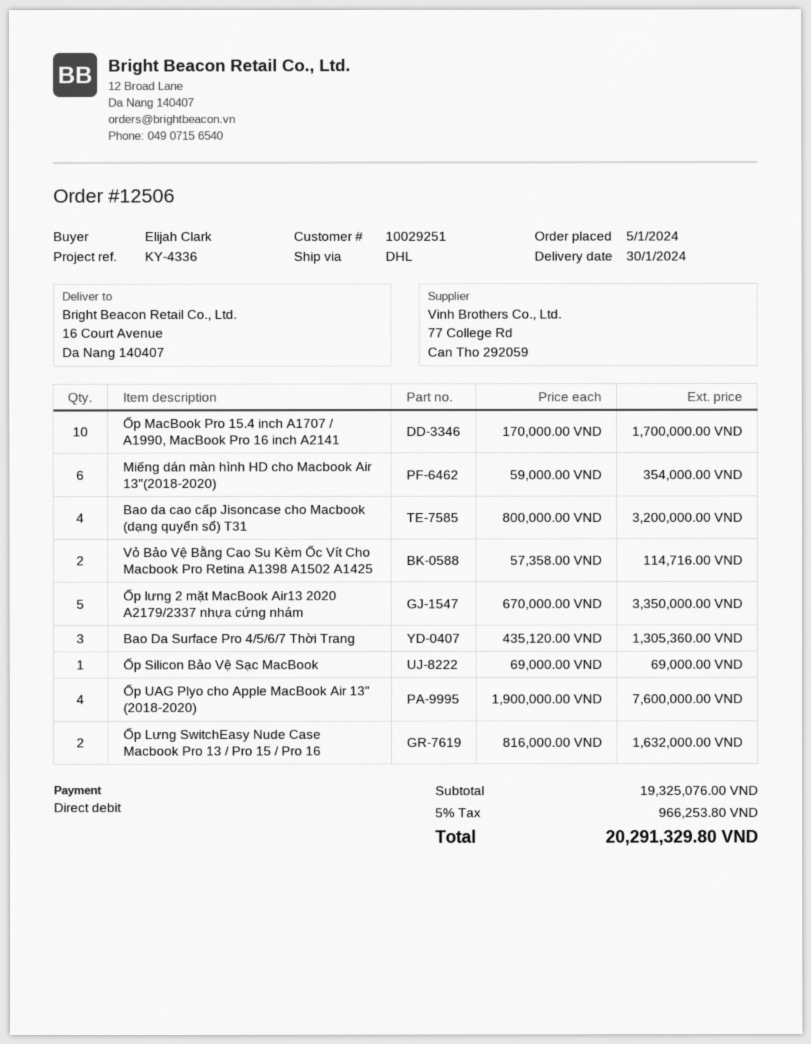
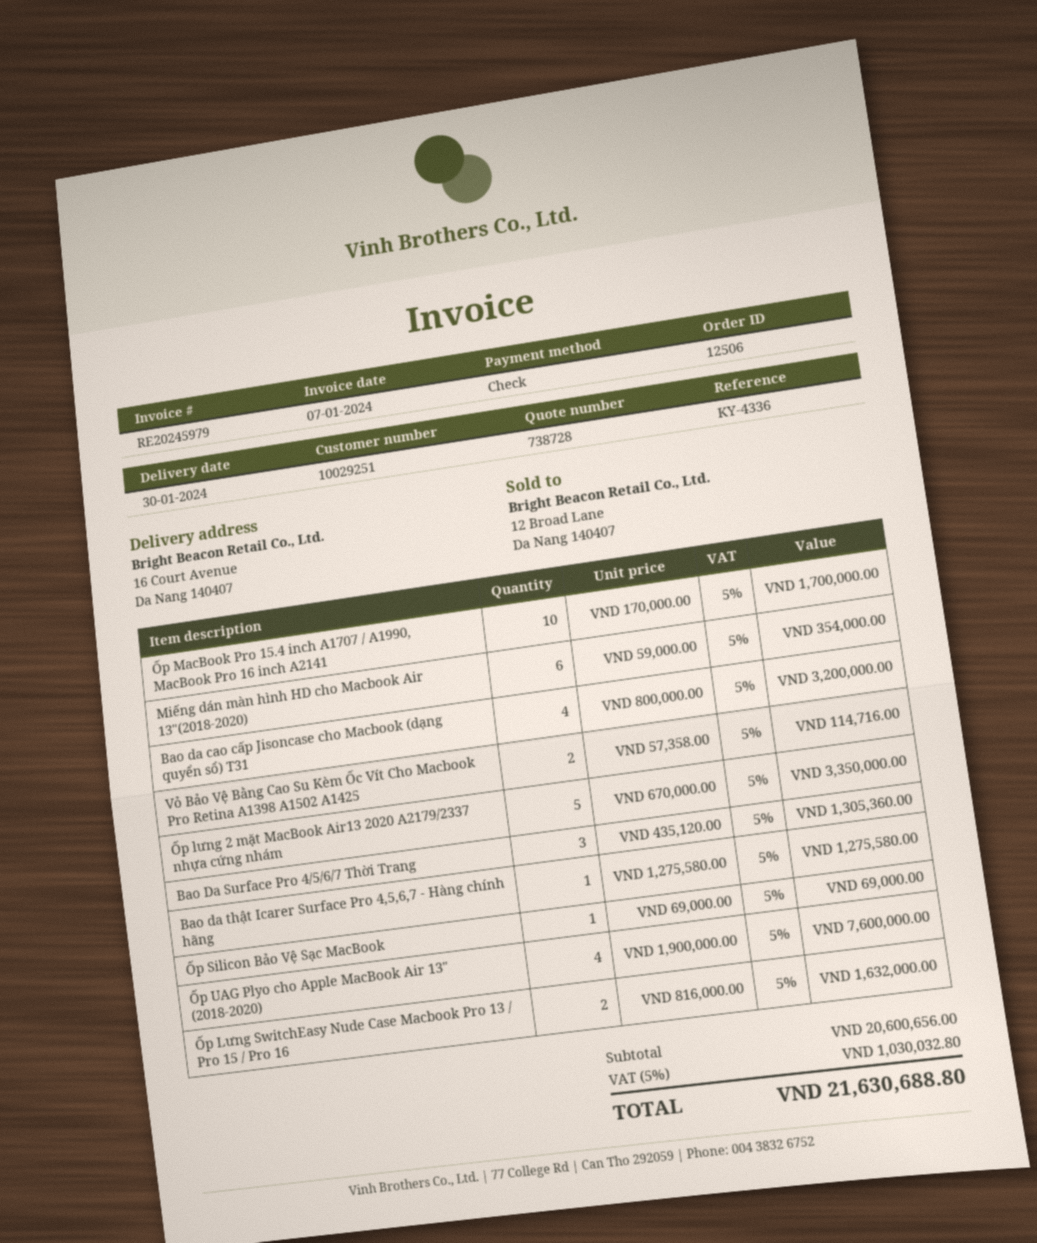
payment method: direct debit -> cheque
Bao da thật Icarer Surface Pro 4,5,6,7 - Hàng chính hãng: none -> 1 x 1275580.00 = 1275580.00
subtotal: 19325076.00 -> 20600656.00
tax: 5% = 966253.80 -> 5% = 1030032.80
total: 20291329.80 -> 21630688.80

